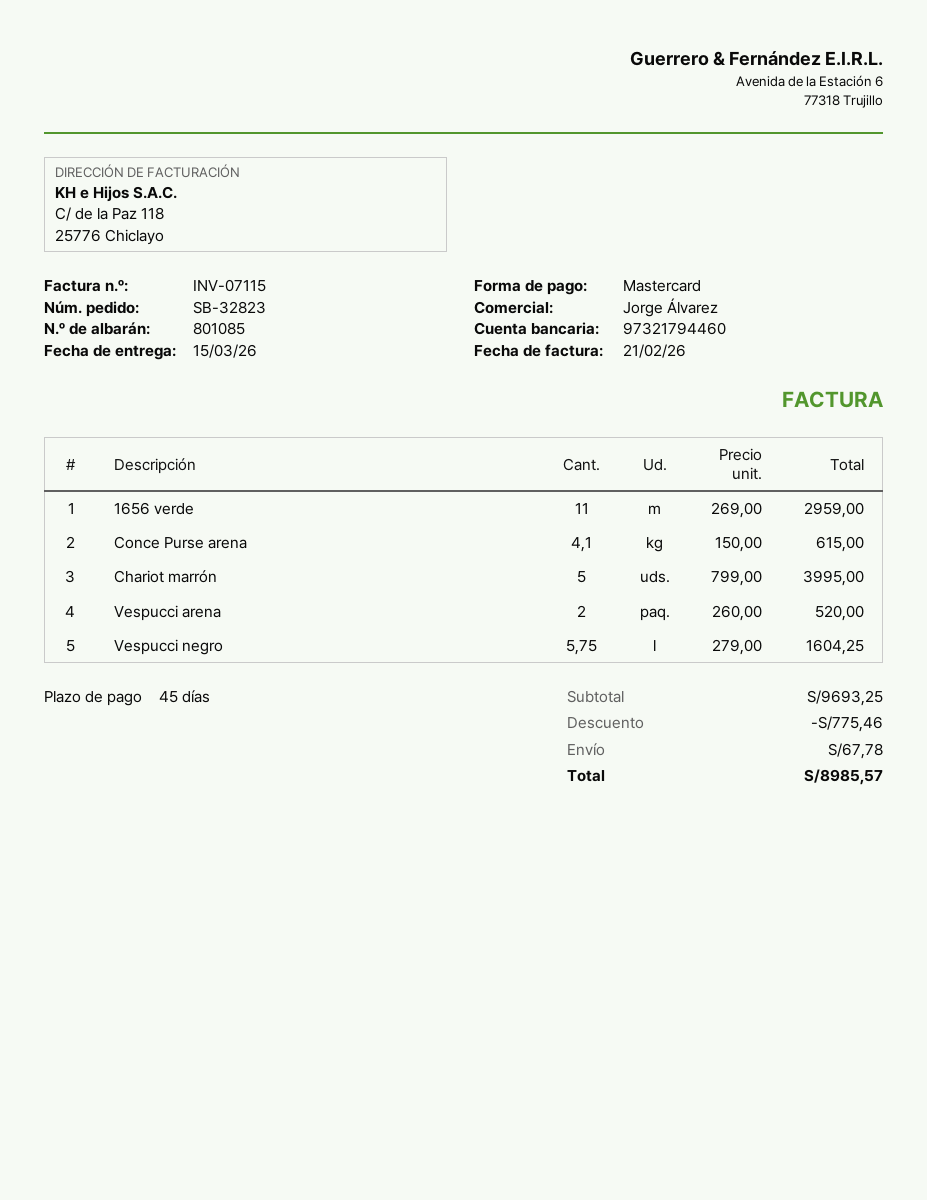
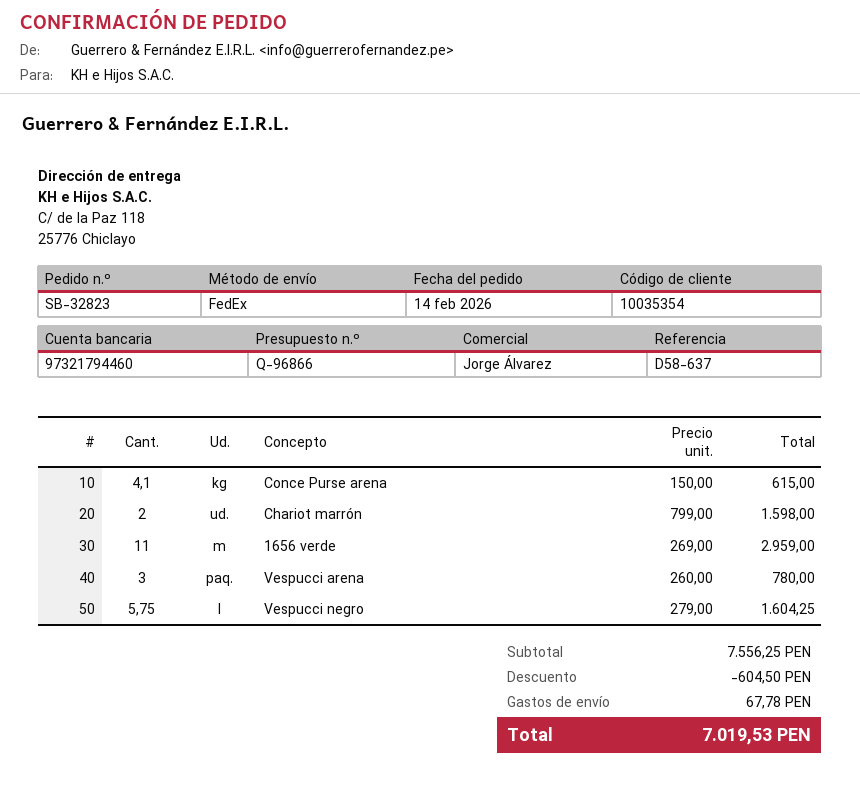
Chariot marrón: 5 x 799.00 = 3995.00 -> 2 x 799.00 = 1598.00
Vespucci arena: 2 x 260.00 = 520.00 -> 3 x 260.00 = 780.00
subtotal: 9693.25 -> 7556.25
discount: 775.46 -> 604.50
total: 8985.57 -> 7019.53

